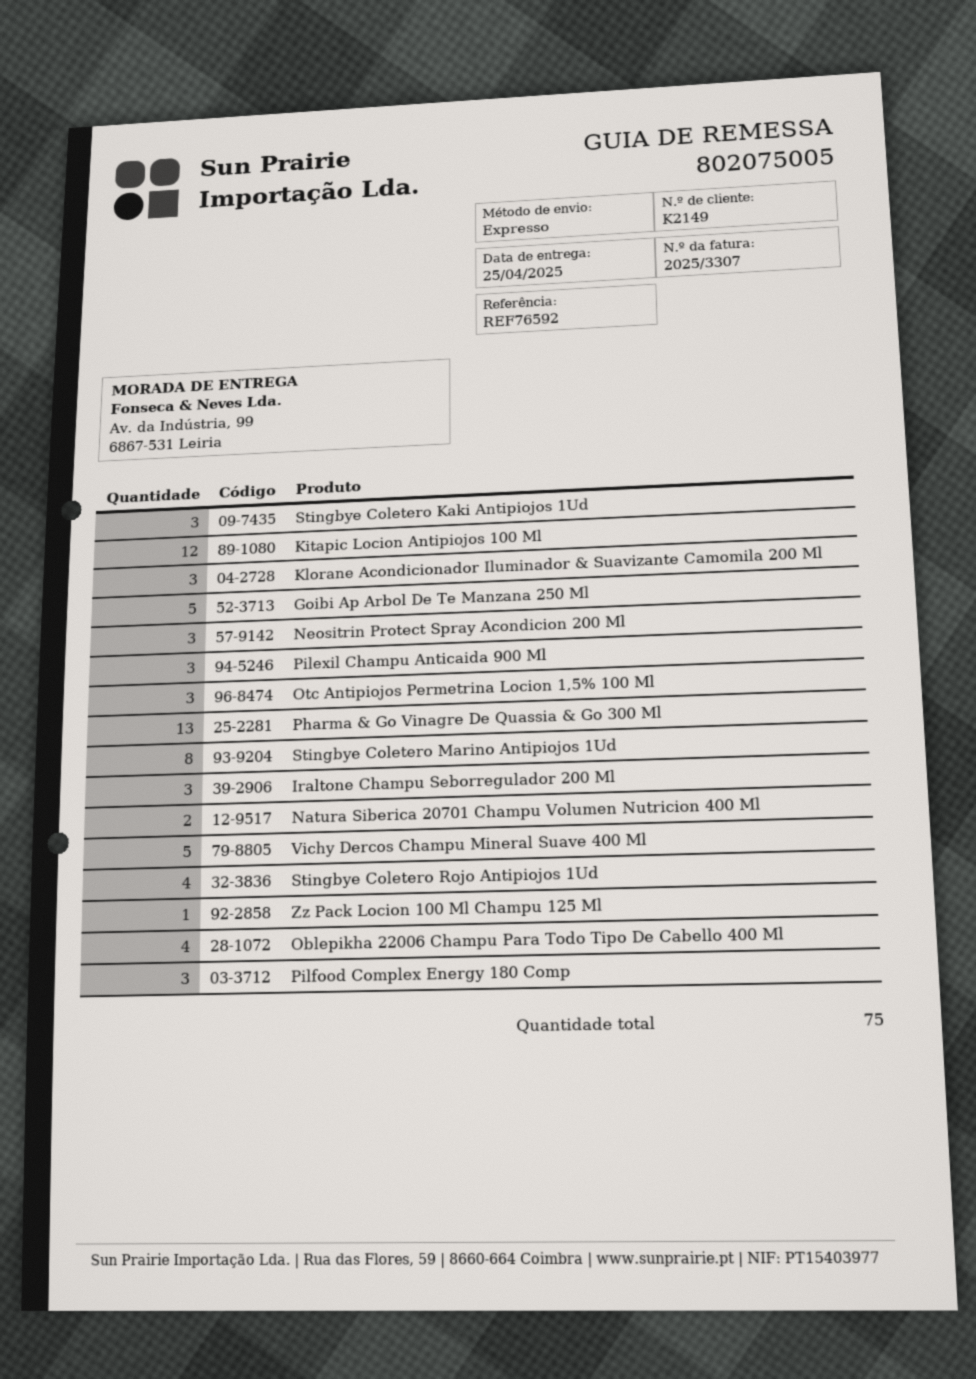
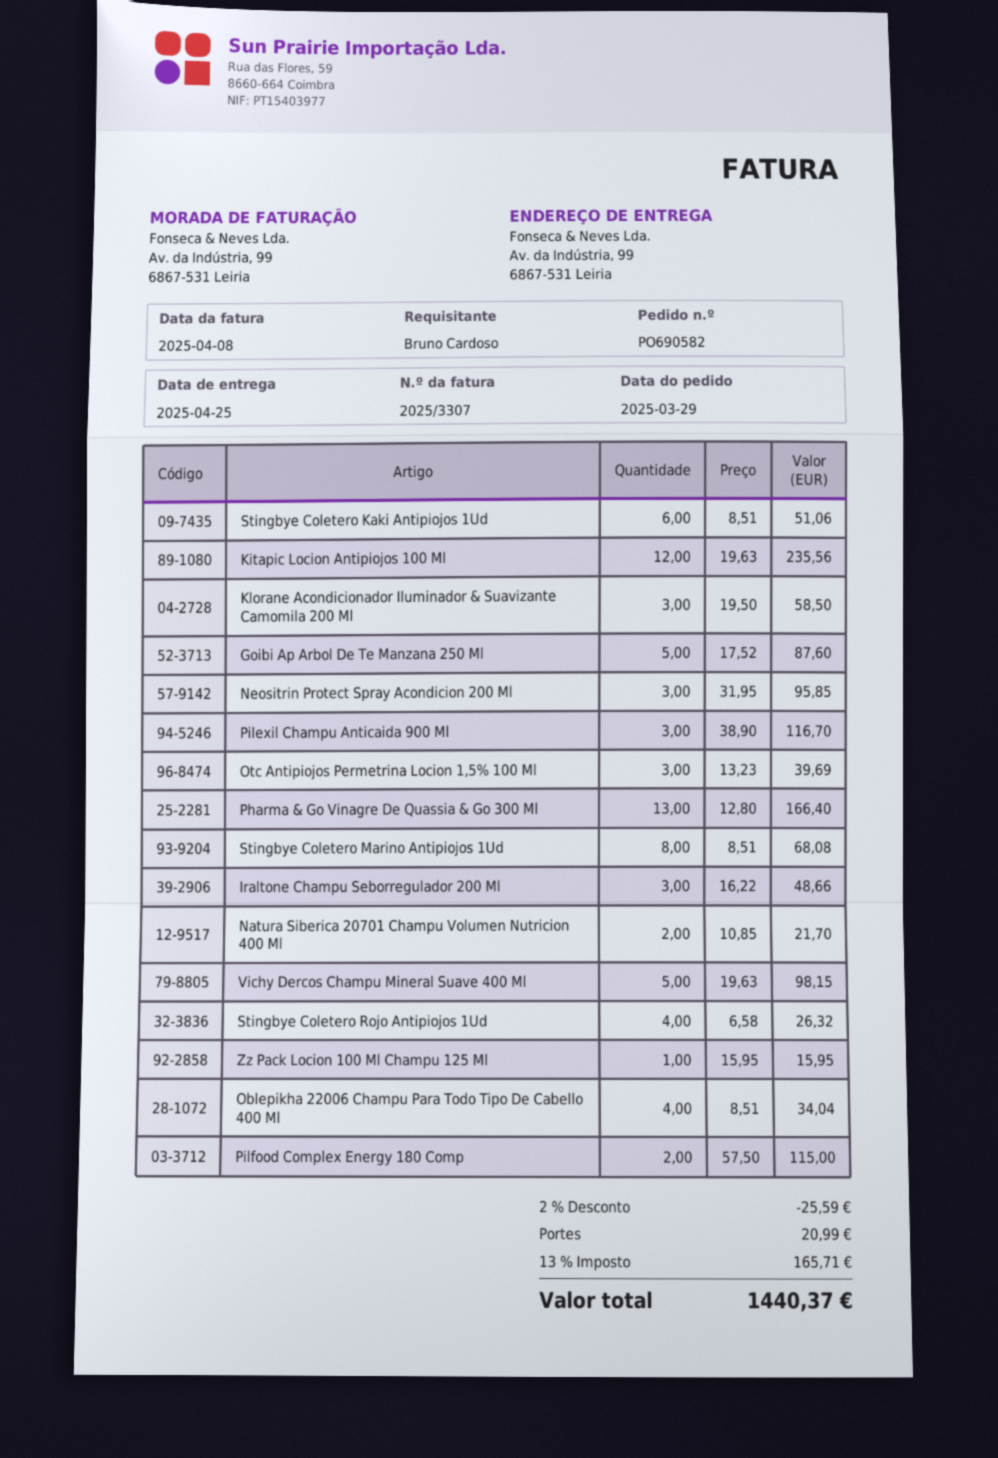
Stingbye Coletero Kaki Antipiojos 1Ud: 3 -> 6
Pilfood Complex Energy 180 Comp: 3 -> 2

